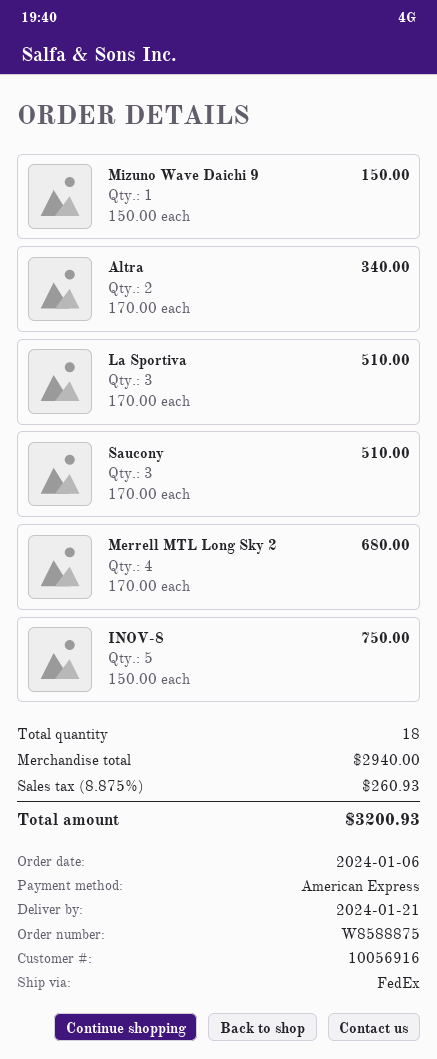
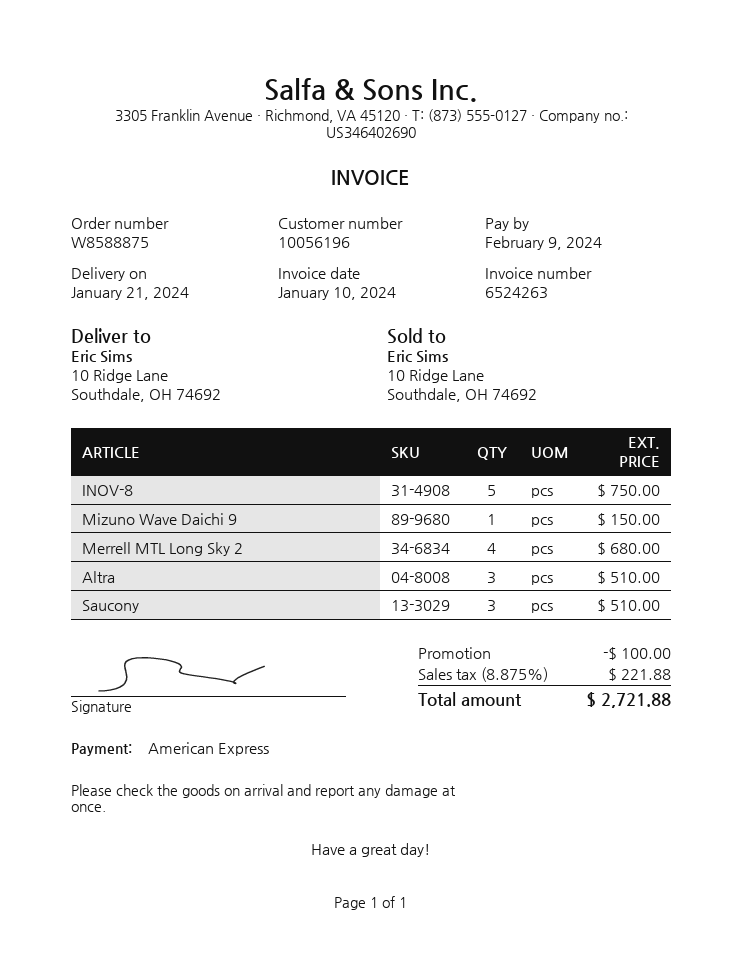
customer number: 10056916 -> 10056196
Altra: 2 for 340.00 -> 3 for 510.00
La Sportiva: 3 for 510.00 -> none
discount: none -> 100.00
tax: 8.875% = 260.93 -> 8.875% = 221.88
total: 3200.93 -> 2721.88

